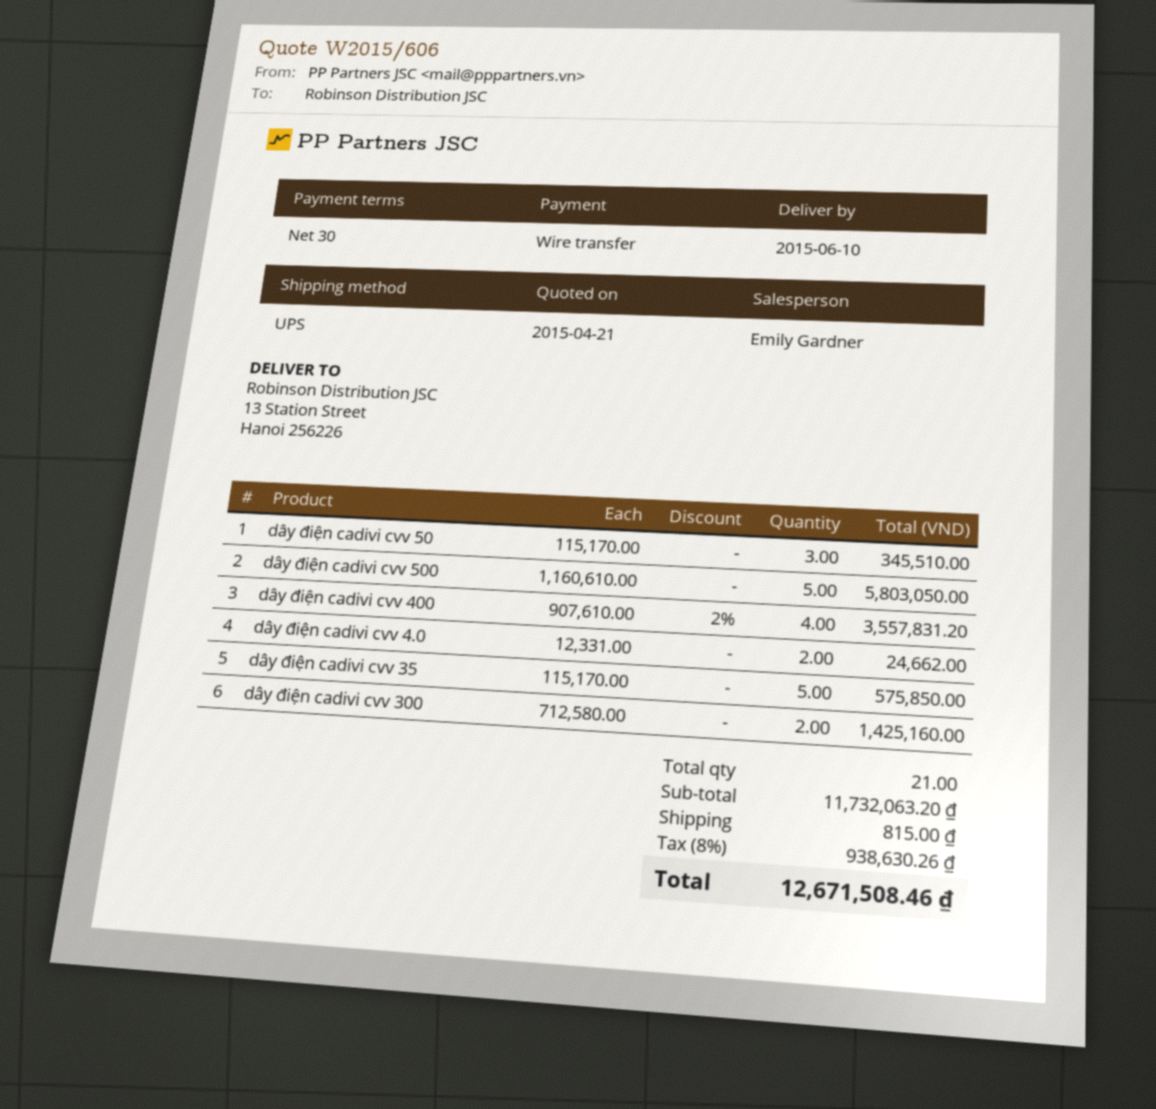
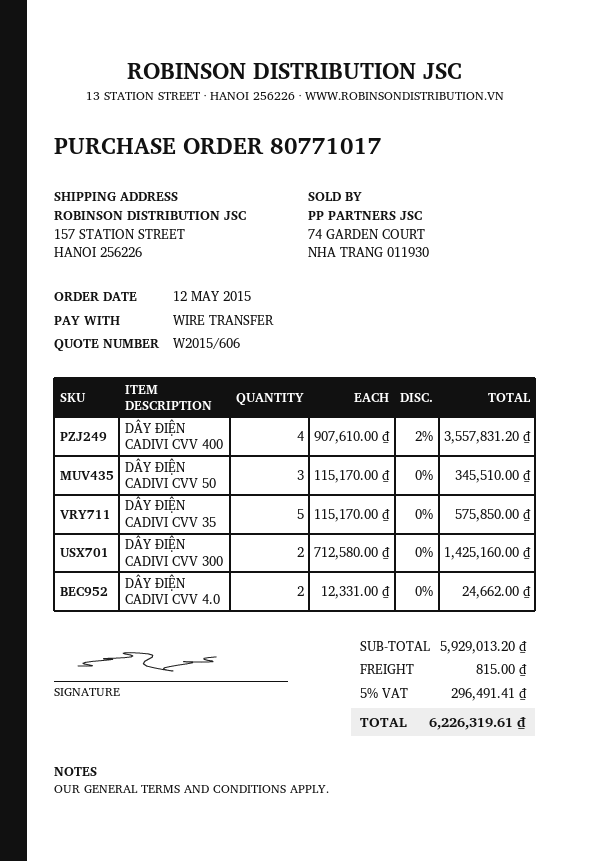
ship to: 13 Station Street, Hanoi 256226 -> 157 STATION STREET, HANOI 256226
dây điện cadivi cvv 500: 5 x 1160610.00 = 5803050.00 -> none
subtotal: 11732063.20 -> 5929013.20
tax: 8% = 938630.26 -> 5% = 296491.41
total: 12671508.46 -> 6226319.61

